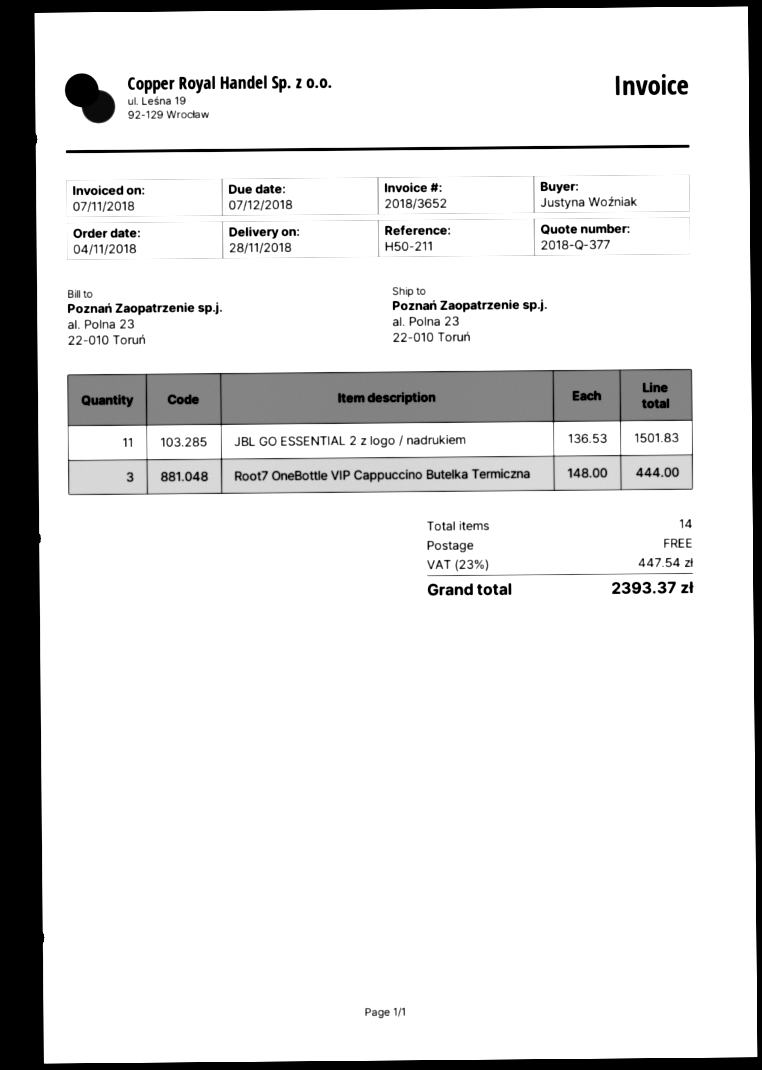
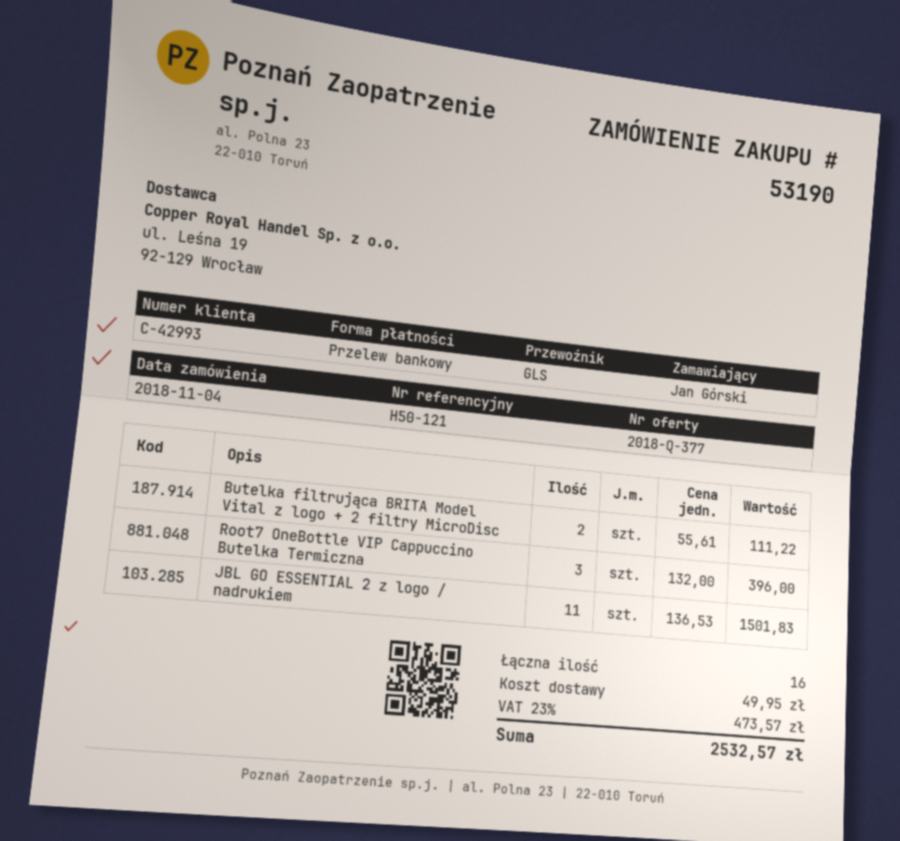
reference: H50-211 -> H50-121
ordered by: Justyna Woźniak -> Jan Górski
Root7 OneBottle VIP Cappuccino Butelka Termiczna: 3 x 148.00 = 444.00 -> 3 x 132.00 = 396.00
Butelka filtrująca BRITA Model Vital z logo + 2 filtry MicroDisc: none -> 2 x 55.61 = 111.22
total quantity: 14 -> 16
shipping: 0.00 -> 49.95
tax: 23% = 447.54 -> 23% = 473.57
total: 2393.37 -> 2532.57

